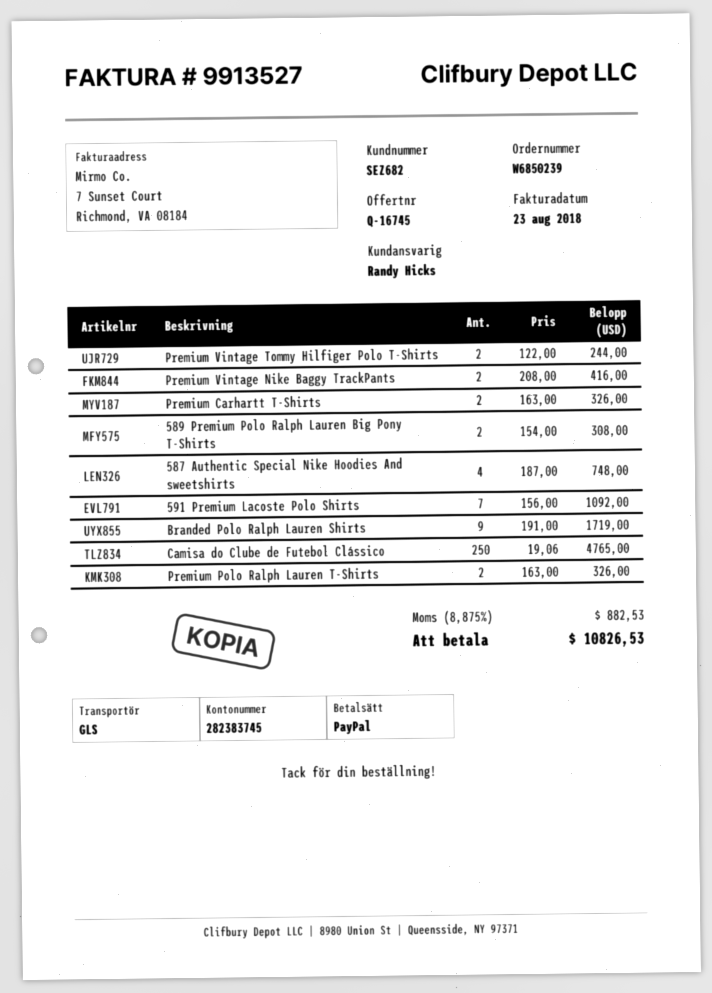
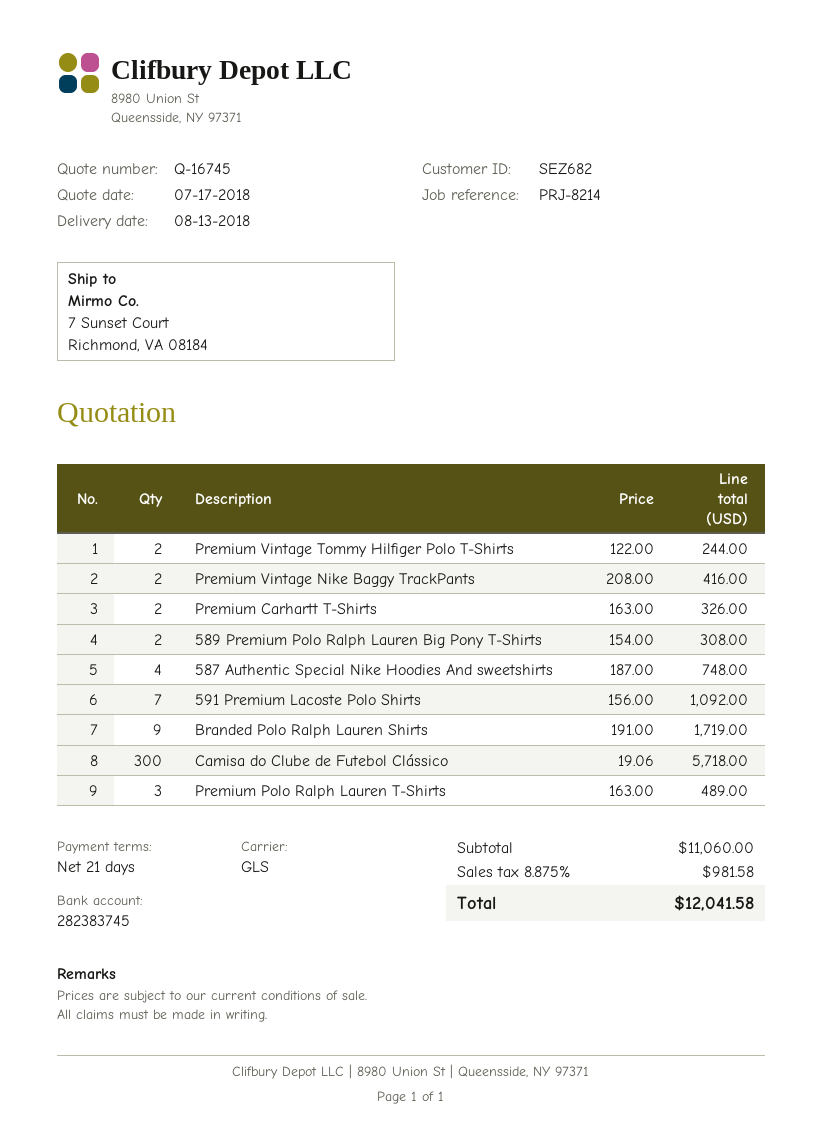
Camisa do Clube de Futebol Clássico: 250 x 19.06 = 4765.00 -> 300 x 19.06 = 5718.00
Premium Polo Ralph Lauren T-Shirts: 2 x 163.00 = 326.00 -> 3 x 163.00 = 489.00
tax: 8.875% = 882.53 -> 8.875% = 981.58
total: 10826.53 -> 12041.58

